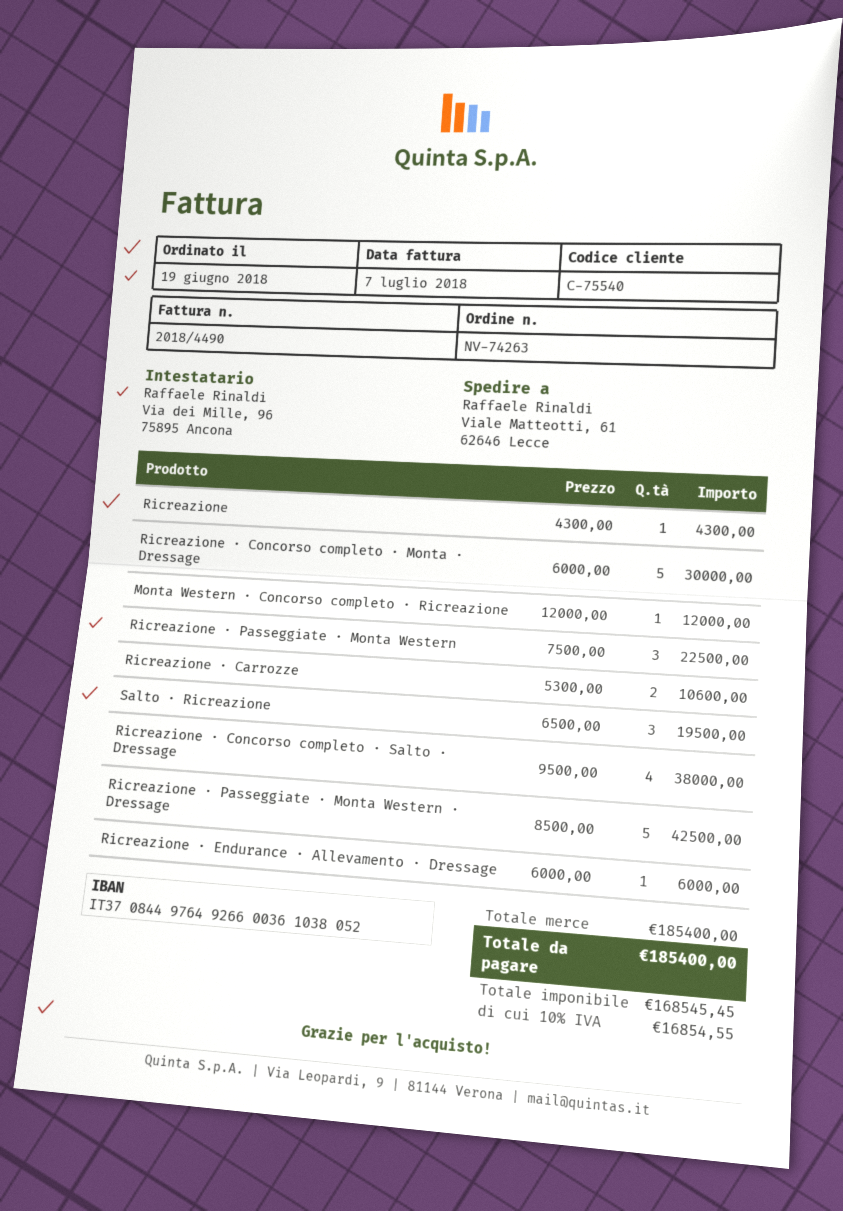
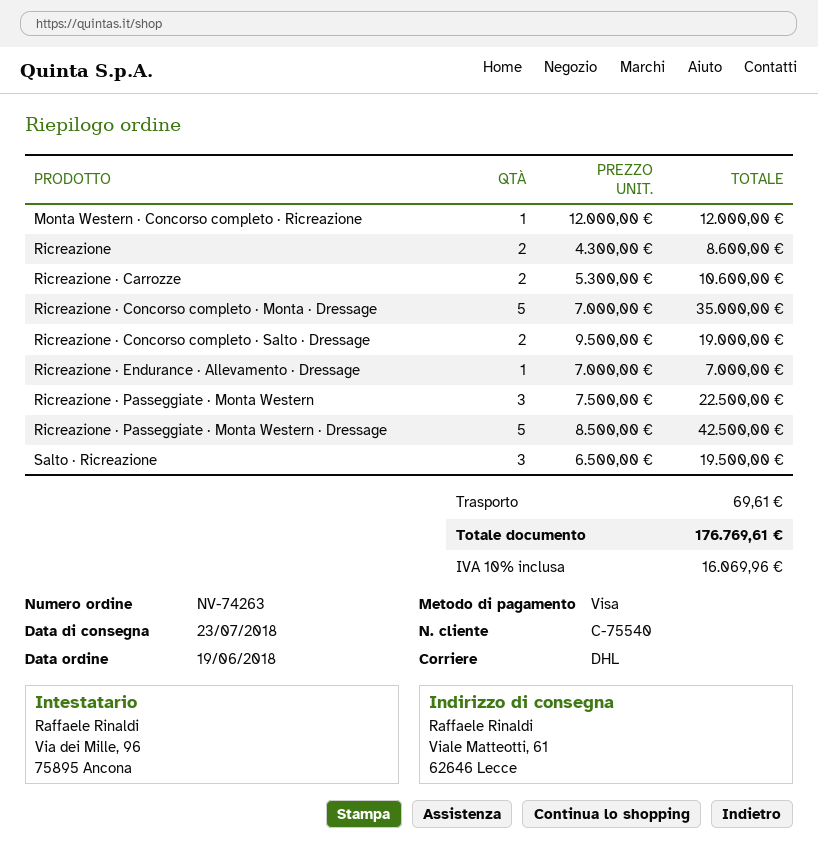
Ricreazione: 1 x 4300.00 = 4300.00 -> 2 x 4300.00 = 8600.00
Ricreazione · Concorso completo · Monta · Dressage: 5 x 6000.00 = 30000.00 -> 5 x 7000.00 = 35000.00
Ricreazione · Concorso completo · Salto · Dressage: 4 x 9500.00 = 38000.00 -> 2 x 9500.00 = 19000.00
Ricreazione · Endurance · Allevamento · Dressage: 1 x 6000.00 = 6000.00 -> 1 x 7000.00 = 7000.00
shipping: none -> 69.61
tax: 10% = 16854.55 -> 10% = 16069.96
total: 185400.00 -> 176769.61

